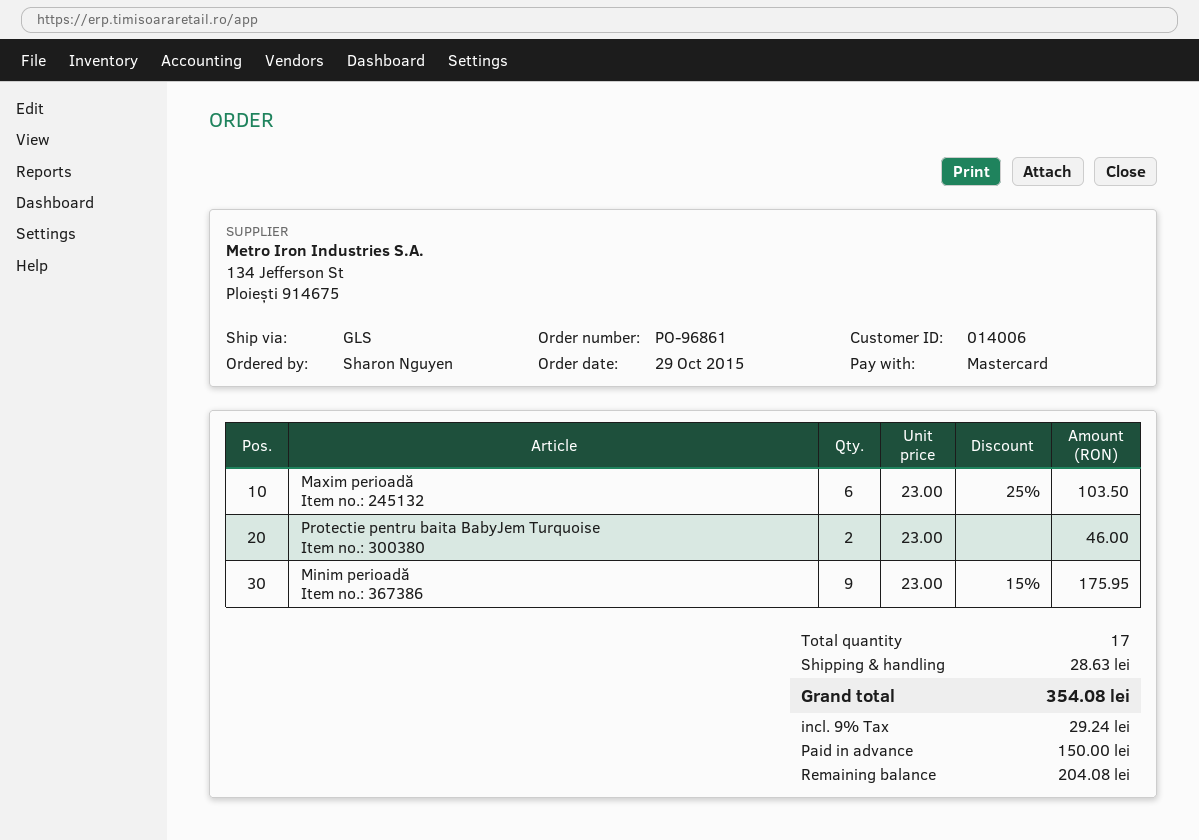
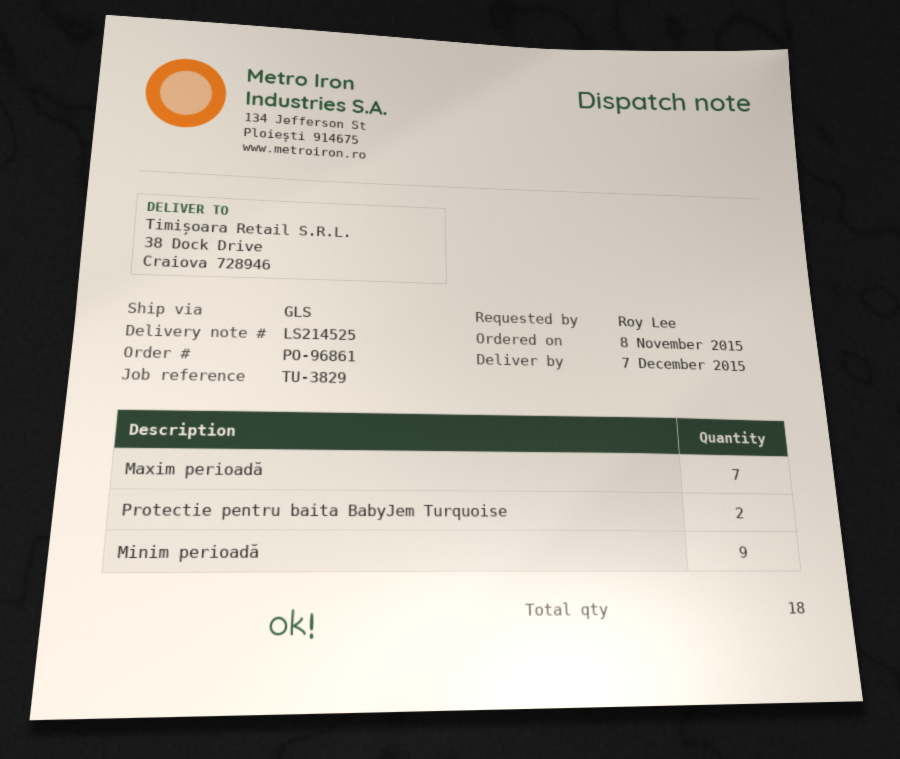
order date: 2015-10-29 -> 2015-11-08
ordered by: Sharon Nguyen -> Roy Lee
Maxim perioadă: 6 -> 7
total quantity: 17 -> 18

